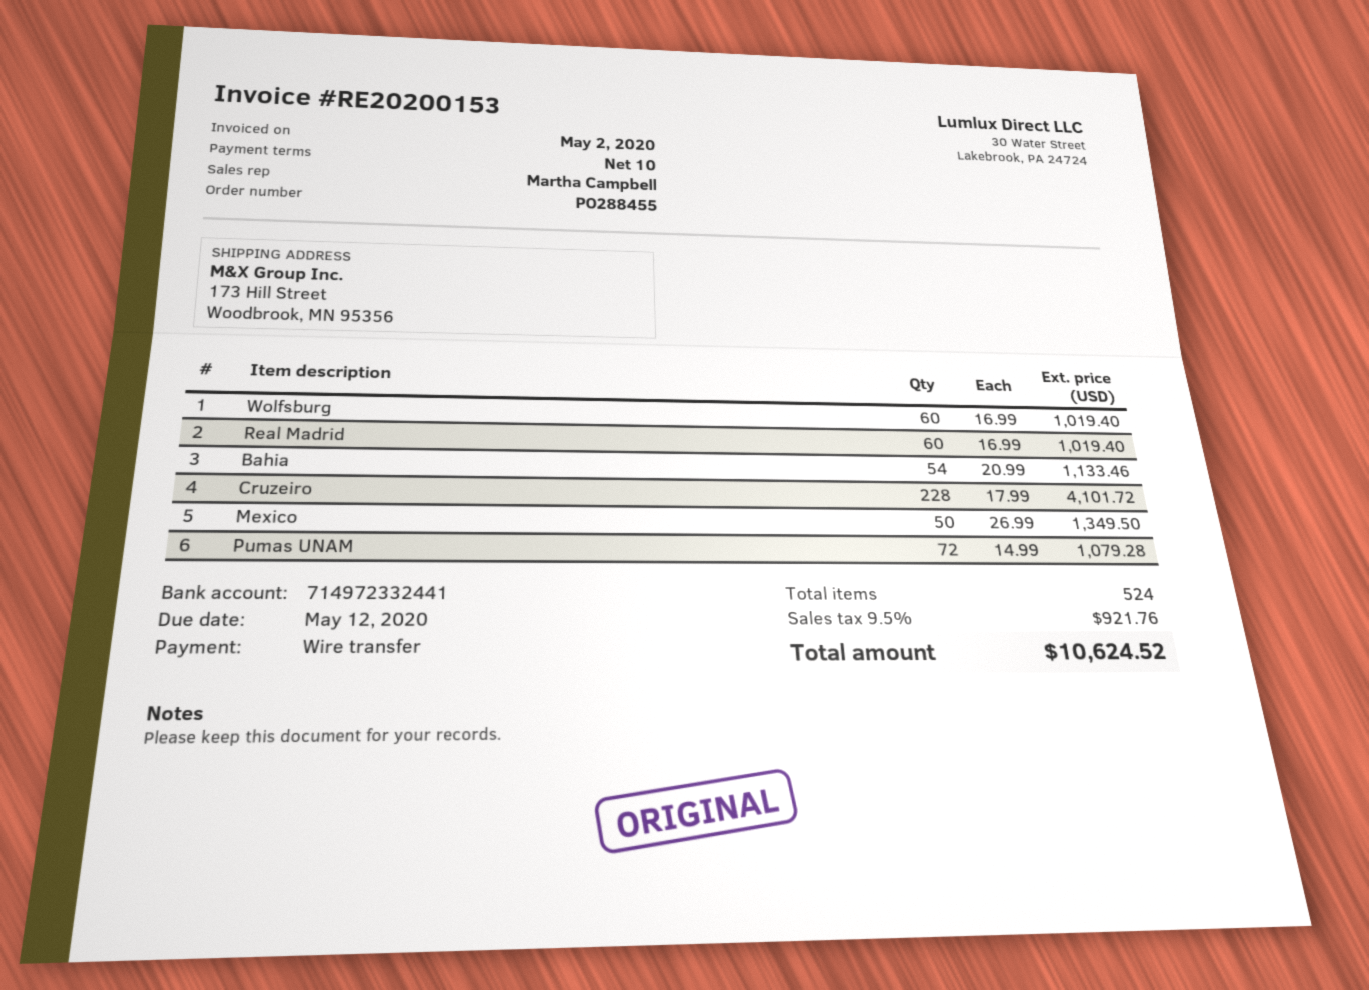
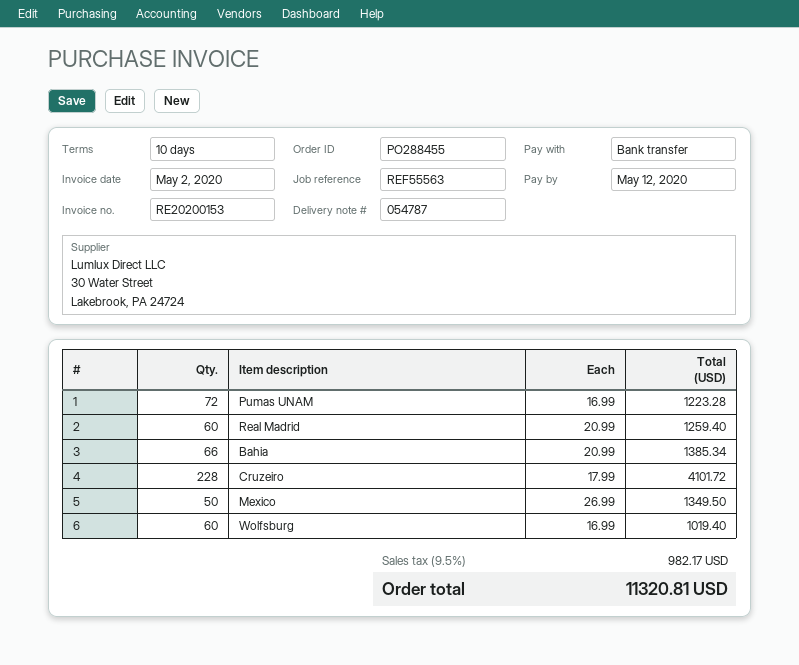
Real Madrid: 60 x 16.99 = 1019.40 -> 60 x 20.99 = 1259.40
Bahia: 54 x 20.99 = 1133.46 -> 66 x 20.99 = 1385.34
Pumas UNAM: 72 x 14.99 = 1079.28 -> 72 x 16.99 = 1223.28
tax: 9.5% = 921.76 -> 9.5% = 982.17
total: 10624.52 -> 11320.81

